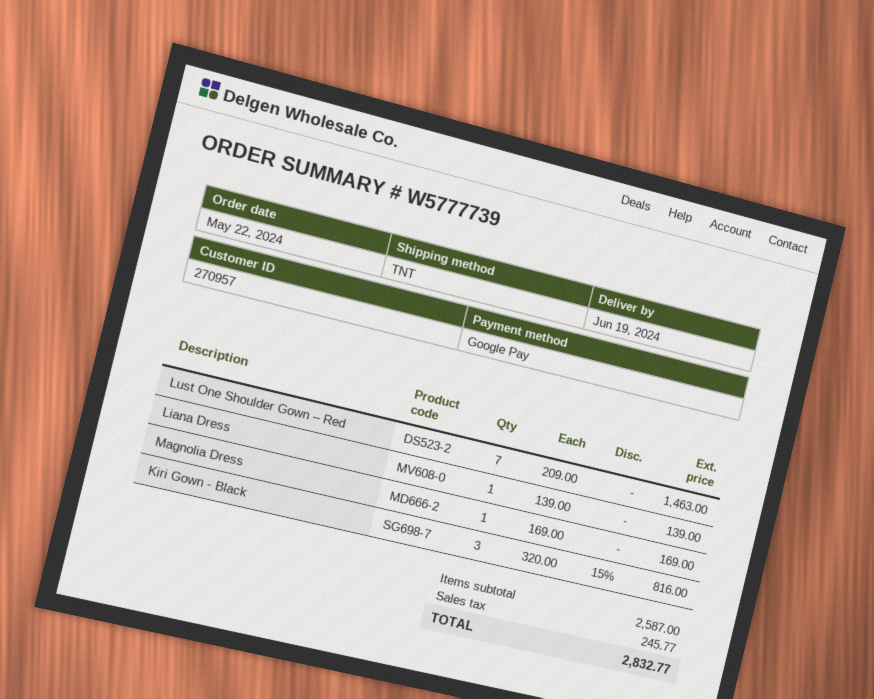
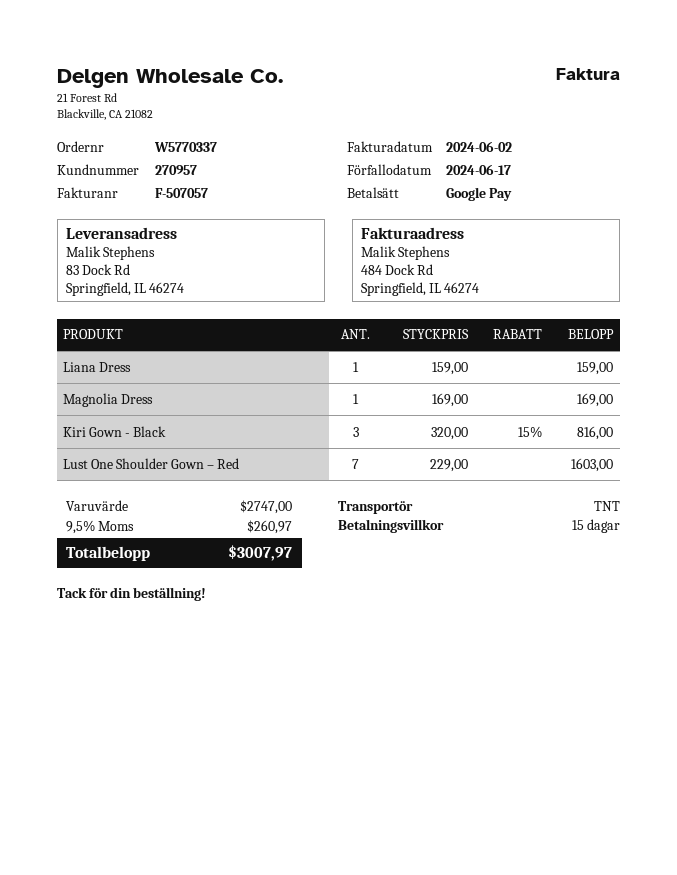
order number: W5777739 -> W5770337
Lust One Shoulder Gown – Red: 7 x 209.00 = 1463.00 -> 7 x 229.00 = 1603.00
Liana Dress: 1 x 139.00 = 139.00 -> 1 x 159.00 = 159.00
subtotal: 2587.00 -> 2747.00
tax: 245.77 -> 260.97
total: 2832.77 -> 3007.97

